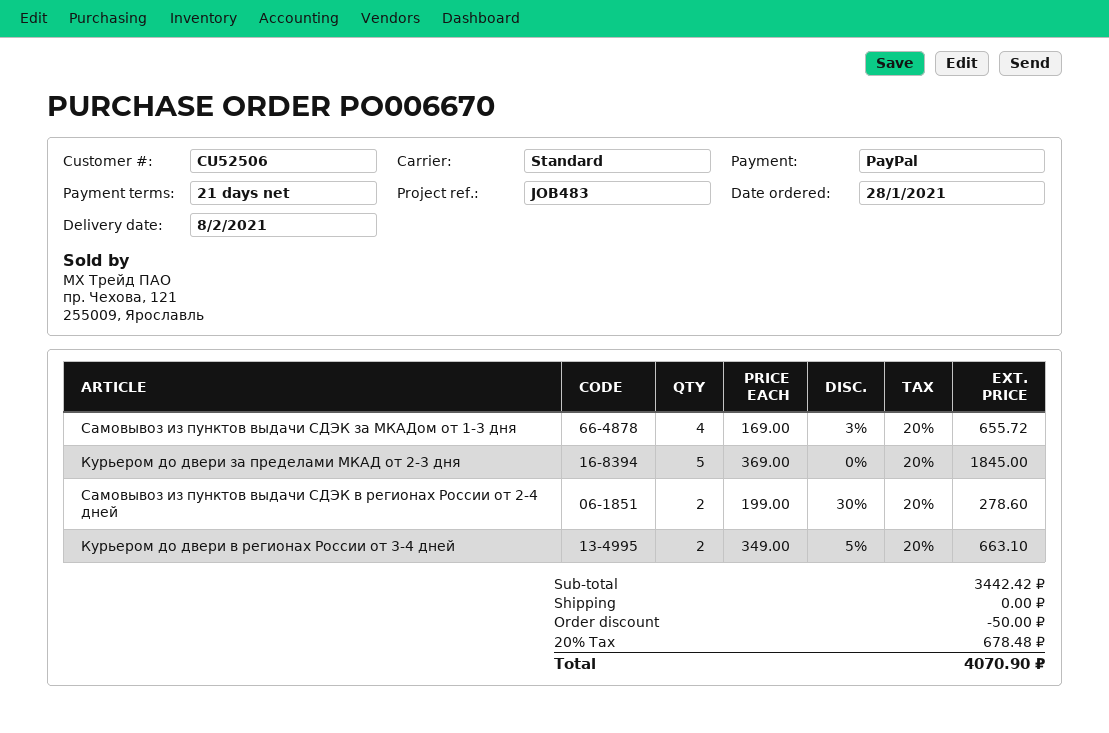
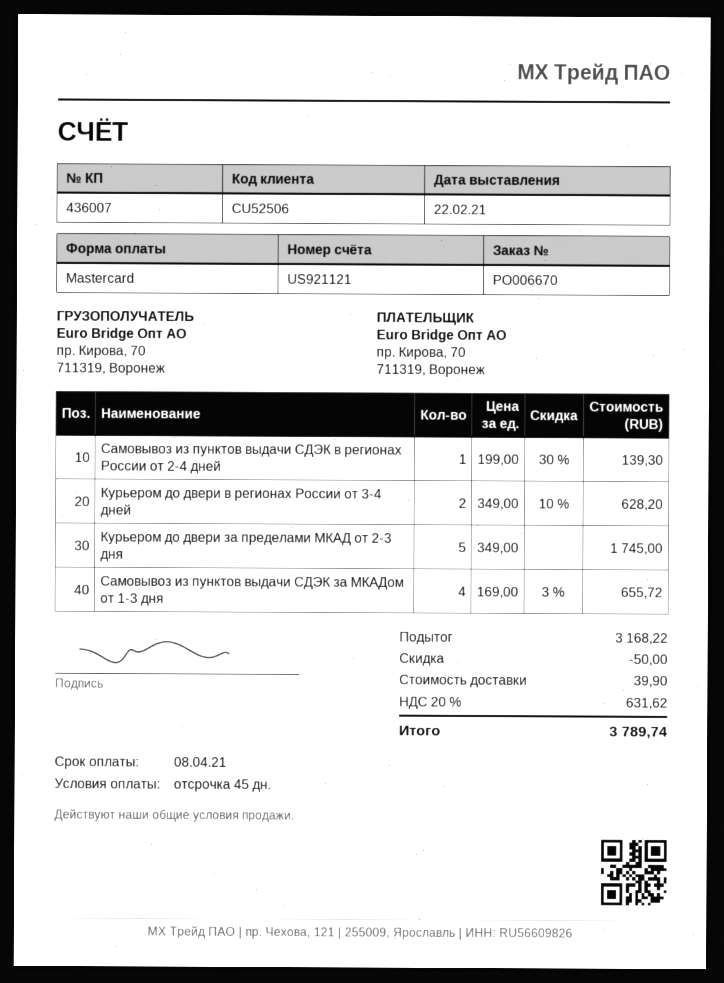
payment terms: 21 days -> 45 days
payment method: PayPal -> Mastercard
Курьером до двери за пределами МКАД от 2-3 дня: 5 x 369.00 = 1845.00 -> 5 x 349.00 = 1745.00
Самовывоз из пунктов выдачи СДЭК в регионах России от 2-4 дней: 2 x 199.00 - 30% = 278.60 -> 1 x 199.00 - 30% = 139.30
Курьером до двери в регионах России от 3-4 дней: 2 x 349.00 - 5% = 663.10 -> 2 x 349.00 - 10% = 628.20
subtotal: 3442.42 -> 3168.22
shipping: 0.00 -> 39.90
tax: 20% = 678.48 -> 20% = 631.62
total: 4070.90 -> 3789.74

